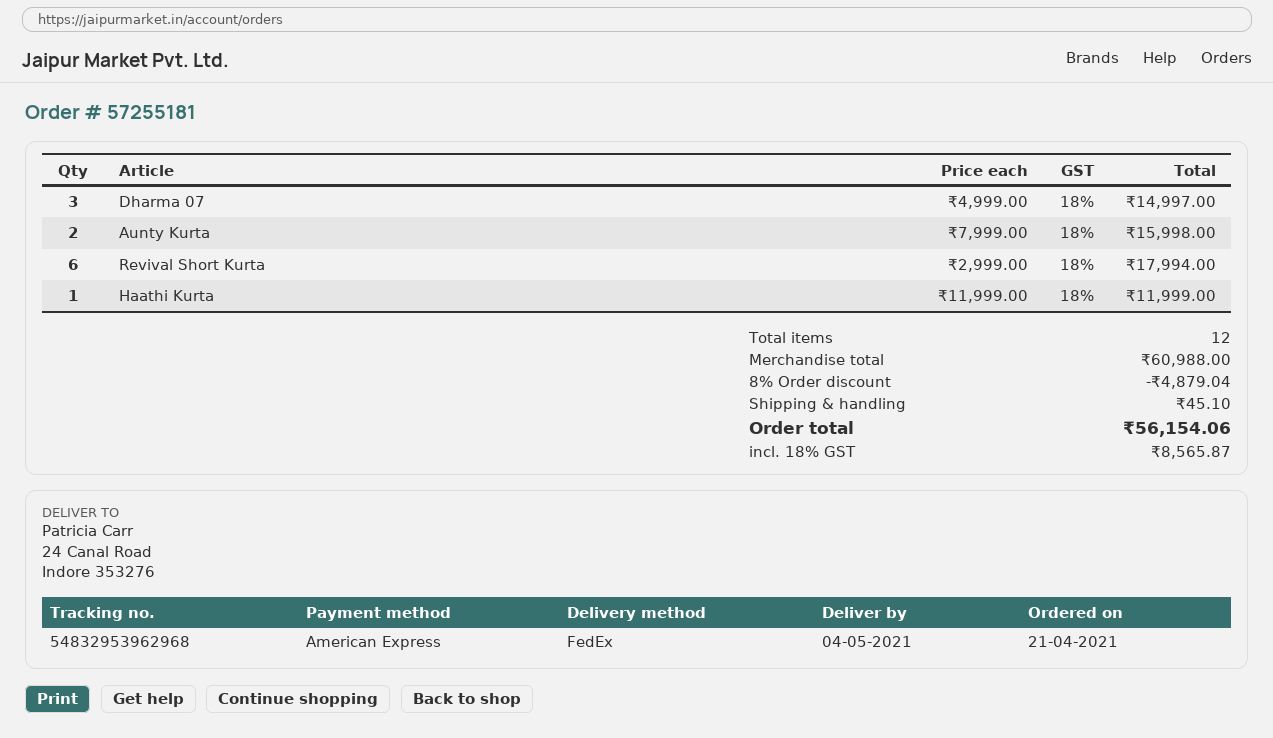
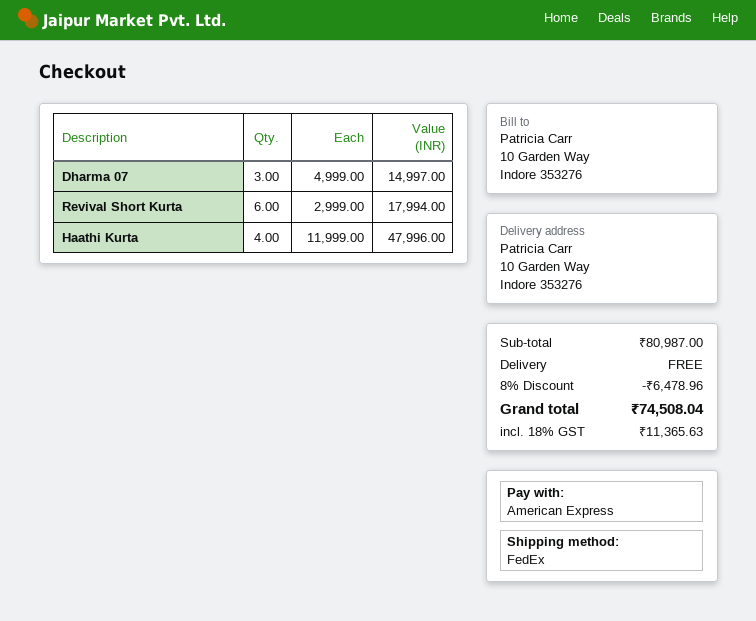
ship to: 24 Canal Road, Indore 353276 -> 10 Garden Way, Indore 353276
Aunty Kurta: 2 x 7999.00 = 15998.00 -> none
Haathi Kurta: 1 x 11999.00 = 11999.00 -> 4 x 11999.00 = 47996.00
subtotal: 60988.00 -> 80987.00
discount: 8% = 4879.04 -> 8% = 6478.96
shipping: 45.10 -> 0.00
tax: 18% = 8565.87 -> 18% = 11365.63
total: 56154.06 -> 74508.04

